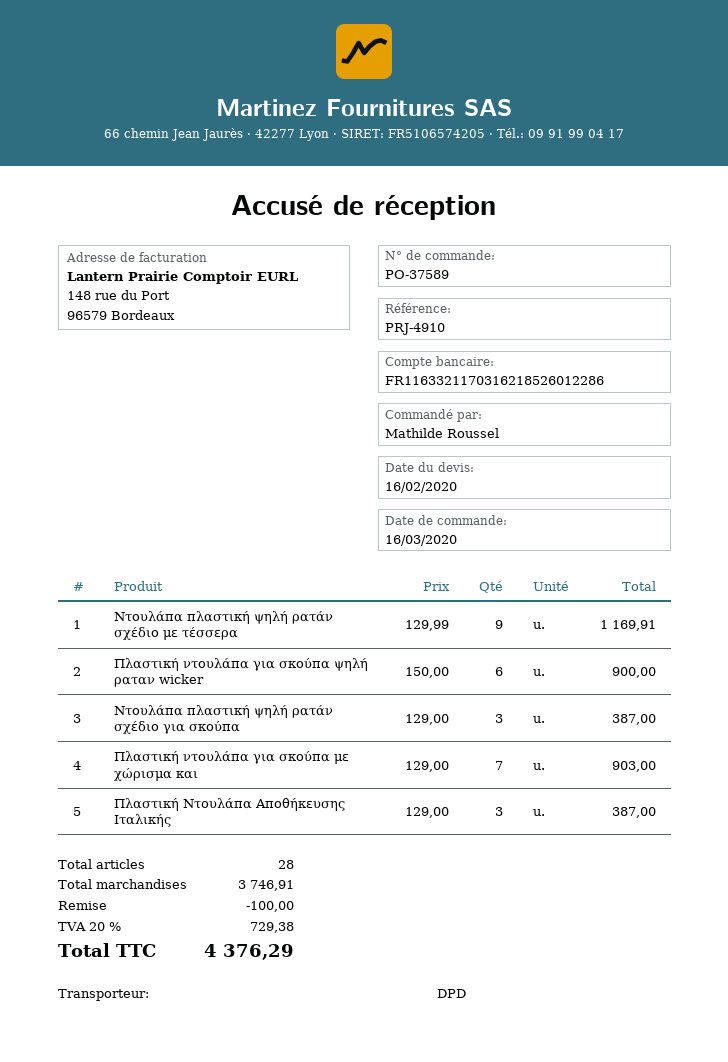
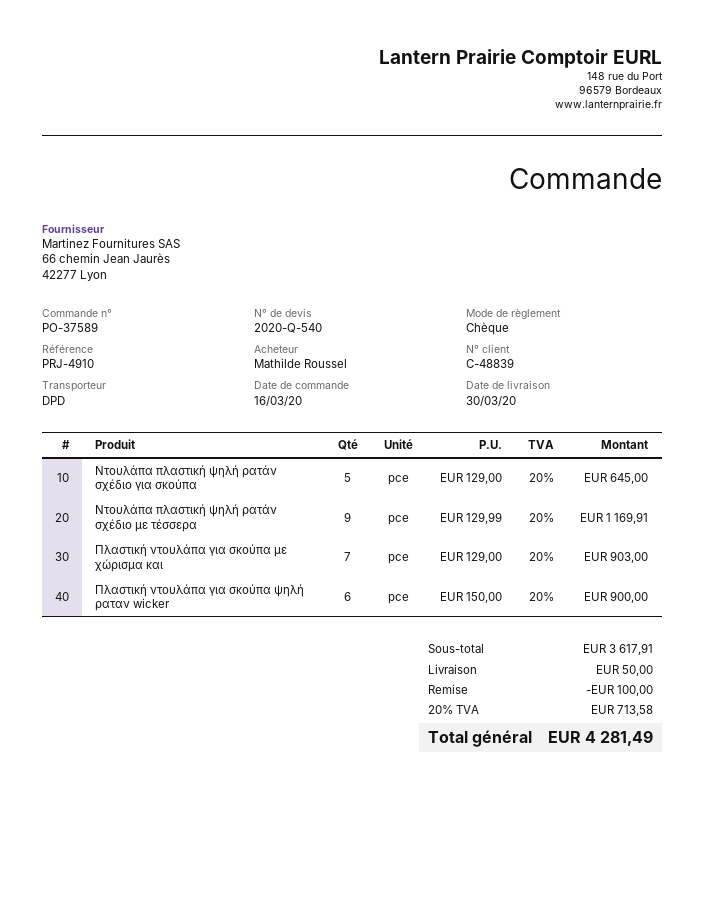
Ντουλάπα πλαστική ψηλή ρατάν σχέδιο για σκούπα: 3 x 129.00 = 387.00 -> 5 x 129.00 = 645.00
Πλαστική Ντουλάπα Αποθήκευσης Ιταλικής: 3 x 129.00 = 387.00 -> none
subtotal: 3746.91 -> 3617.91
shipping: none -> 50.00
tax: 20% = 729.38 -> 20% = 713.58
total: 4376.29 -> 4281.49

